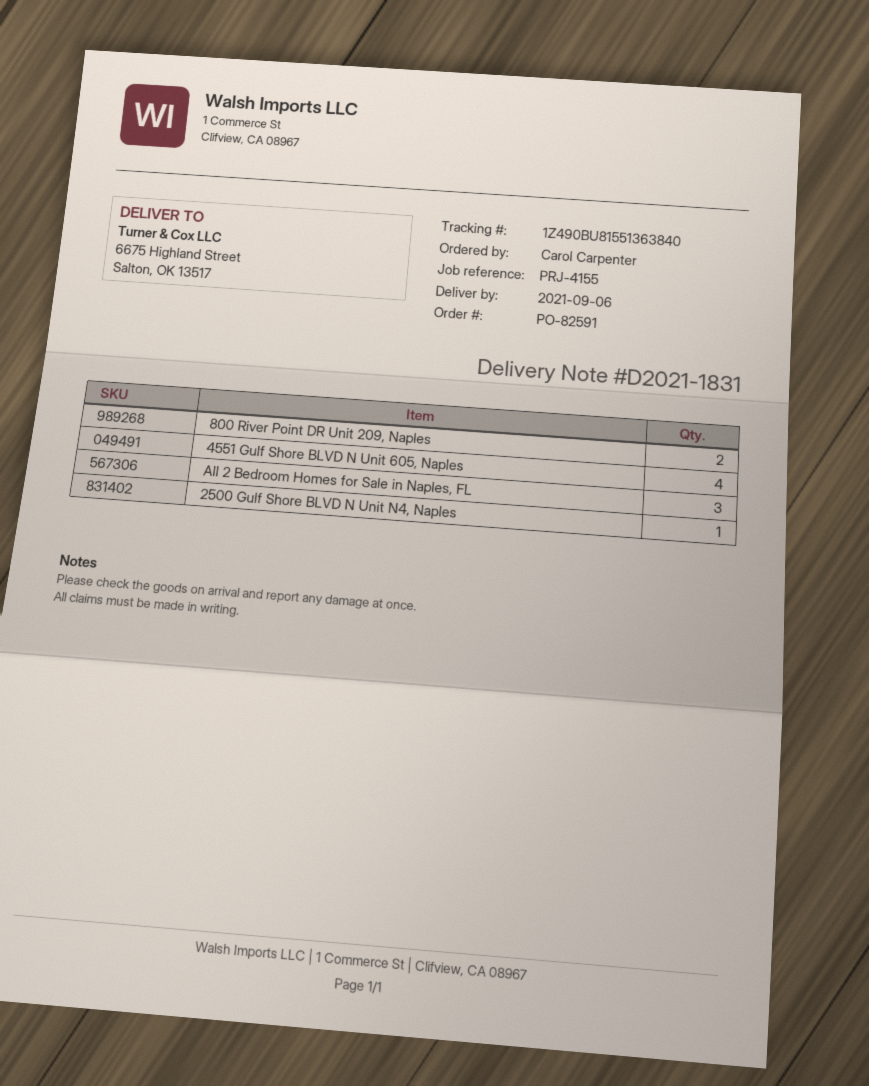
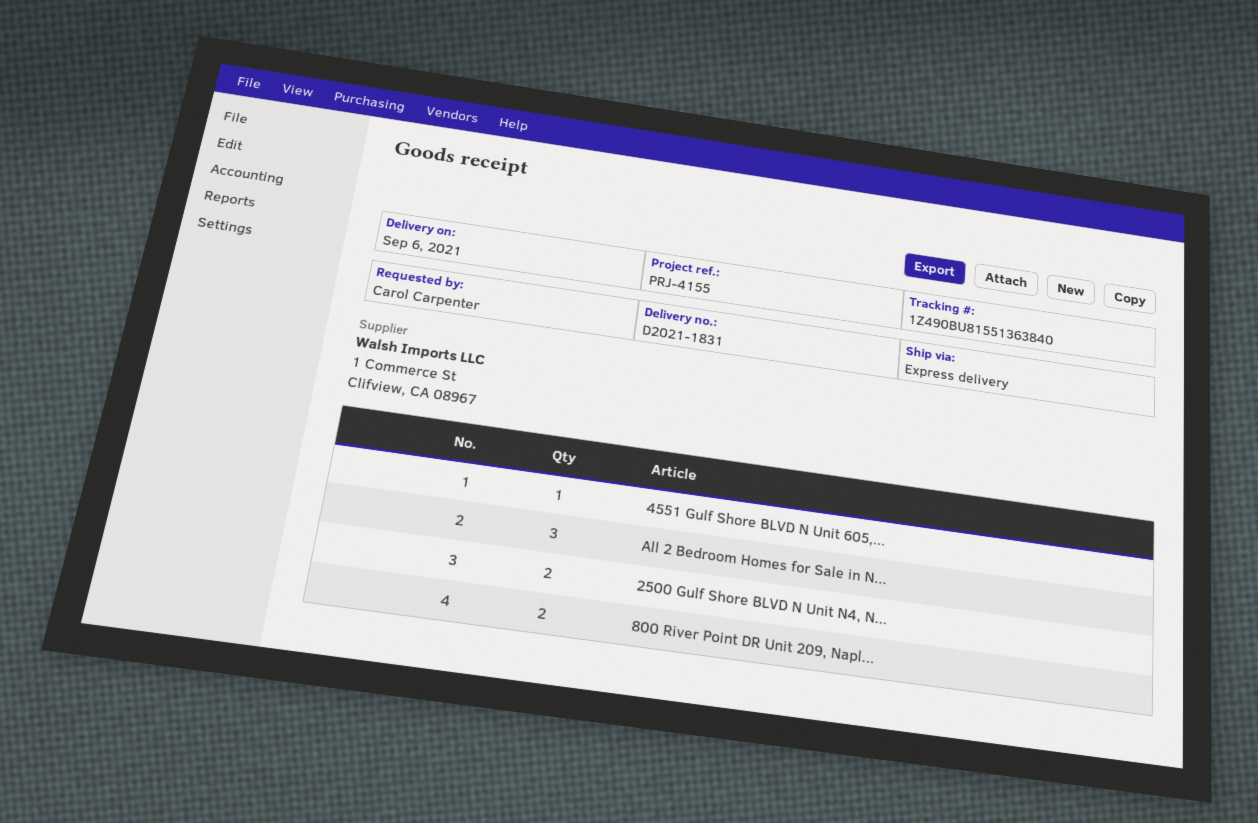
4551 Gulf Shore BLVD N Unit 605, Naples: 4 -> 1
2500 Gulf Shore BLVD N Unit N4, Naples: 1 -> 2

